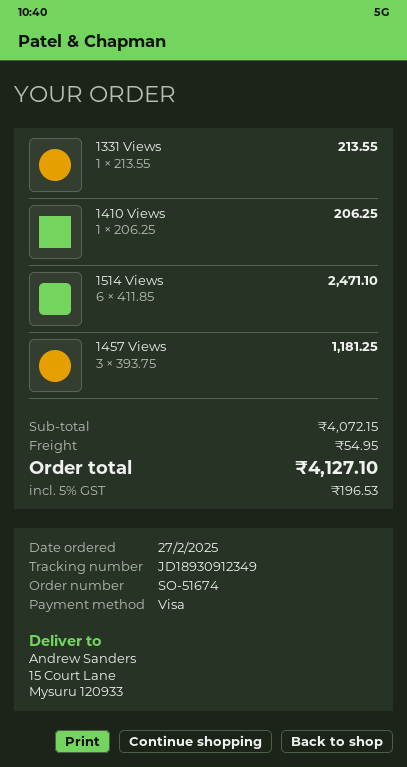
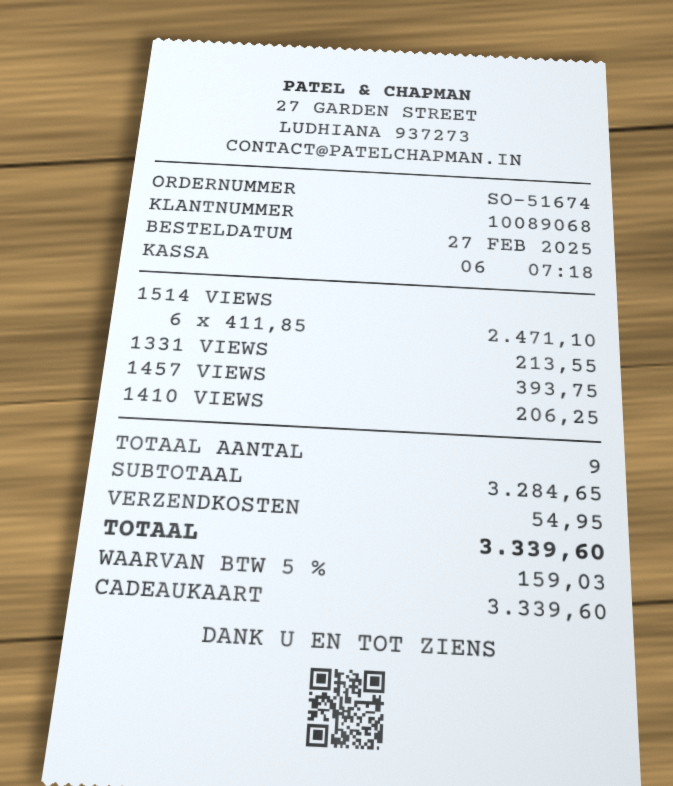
payment method: Visa -> gift card
1457 Views: 3 x 393.75 = 1181.25 -> 1 x 393.75 = 393.75
subtotal: 4072.15 -> 3284.65
tax: 5% = 196.53 -> 5% = 159.03
total: 4127.10 -> 3339.60

